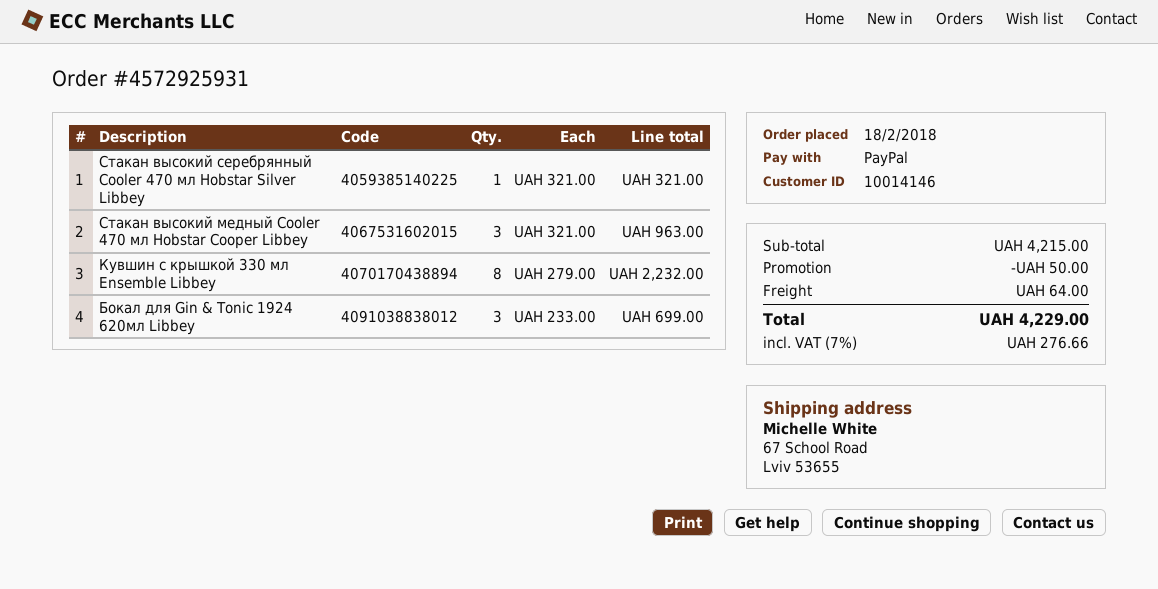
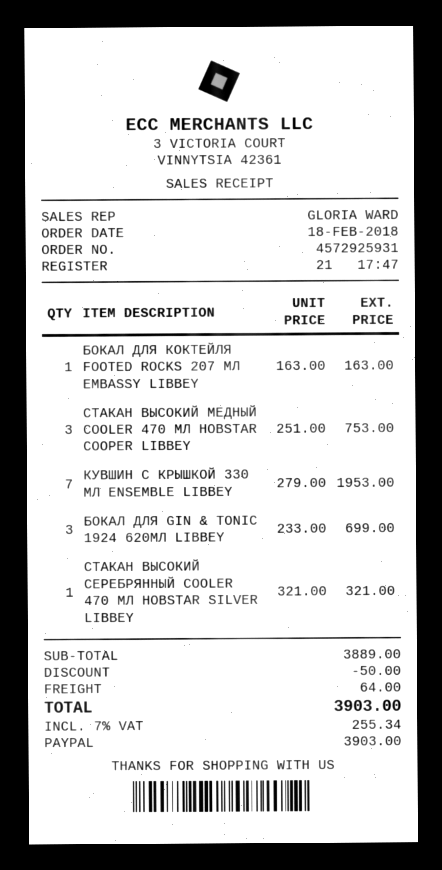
Стакан высокий медный Cooler 470 мл Hobstar Cooper Libbey: 3 x 321.00 = 963.00 -> 3 x 251.00 = 753.00
Кувшин с крышкой 330 мл Ensemble Libbey: 8 x 279.00 = 2232.00 -> 7 x 279.00 = 1953.00
БОКАЛ ДЛЯ КОКТЕЙЛЯ FOOTED ROCKS 207 МЛ EMBASSY LIBBEY: none -> 1 x 163.00 = 163.00
subtotal: 4215.00 -> 3889.00
tax: 7% = 276.66 -> 7% = 255.34
total: 4229.00 -> 3903.00

